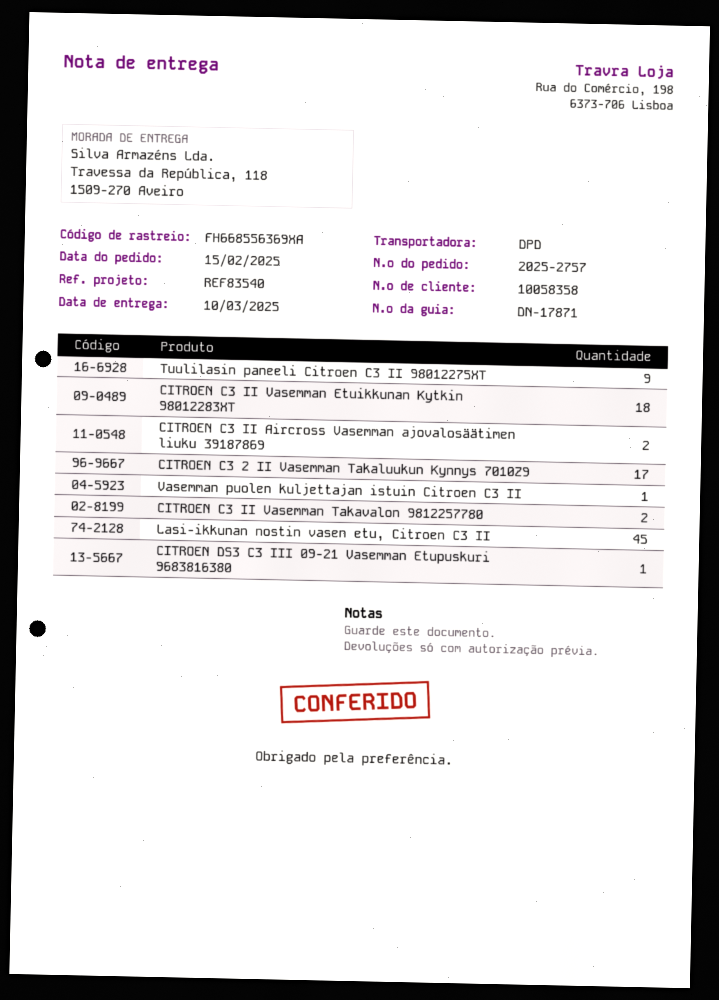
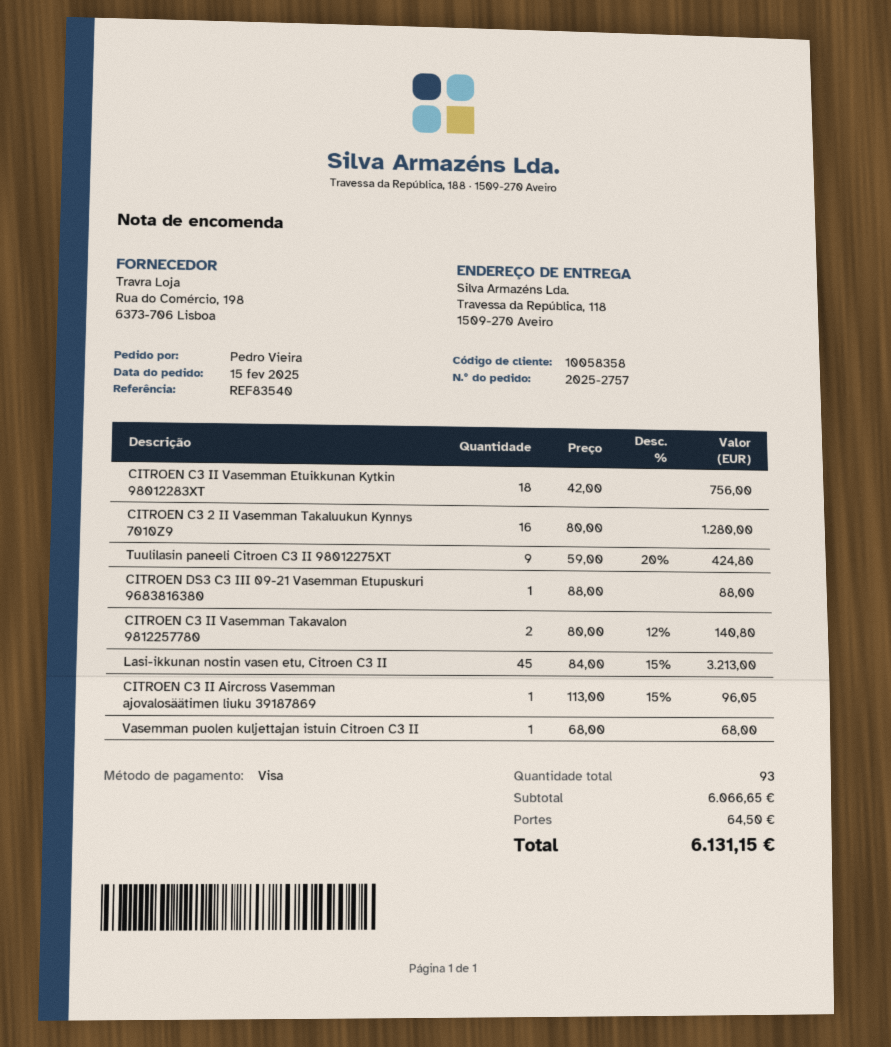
CITROEN C3 II Aircross Vasemman ajovalosäätimen liuku 39187869: 2 -> 1
CITROEN C3 2 II Vasemman Takaluukun Kynnys 7010Z9: 17 -> 16

